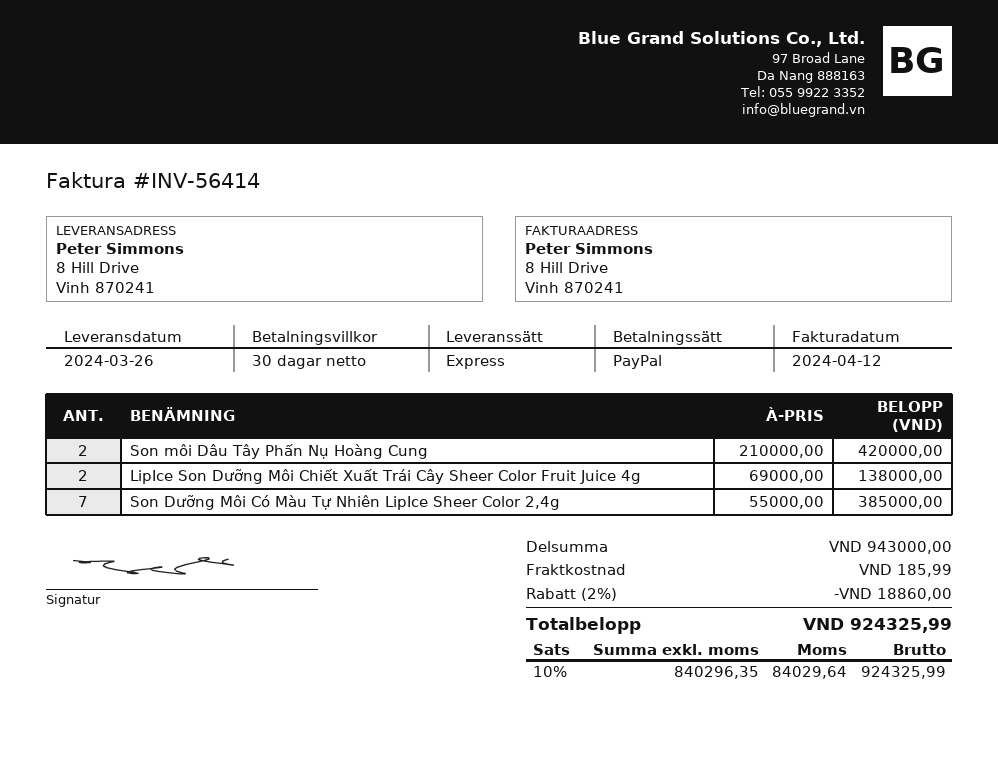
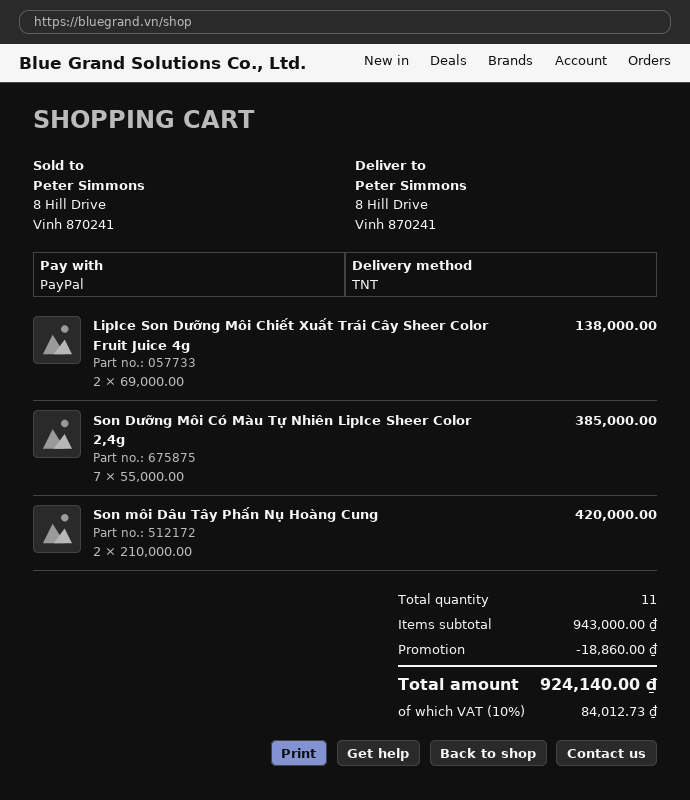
shipping method: express -> TNT
shipping: 185.99 -> none
tax: 10% = 84029.64 -> 10% = 84012.73
total: 924325.99 -> 924140.00

